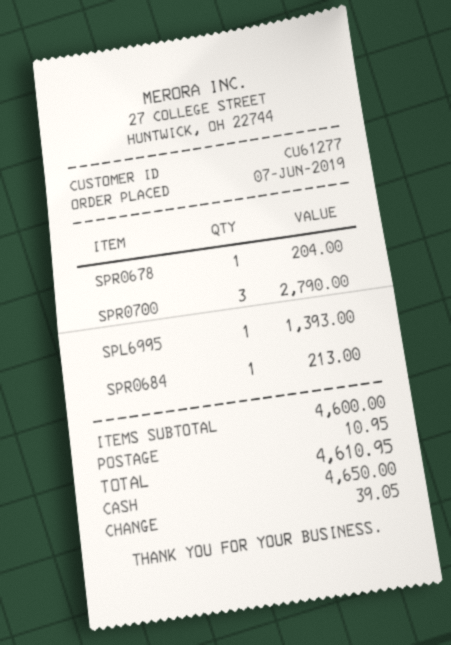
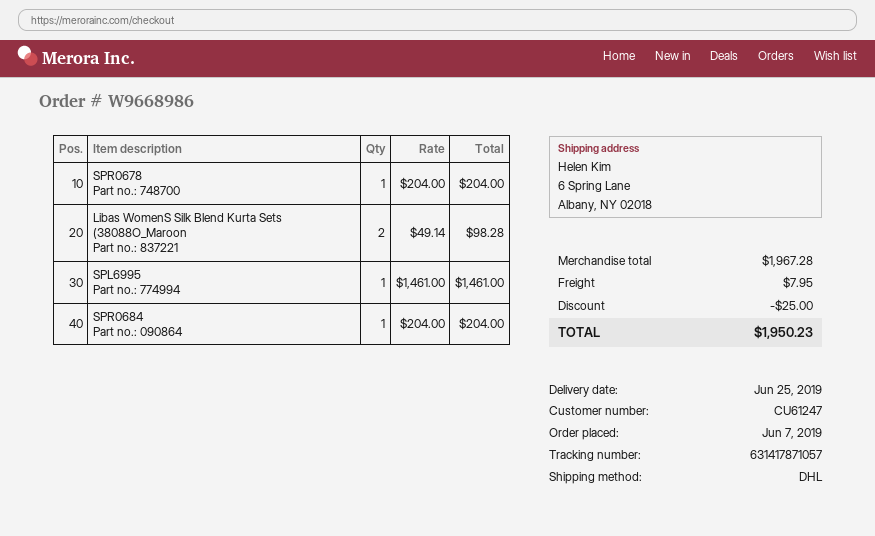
customer number: CU61277 -> CU61247
SPR0700: 3 for 2790.00 -> none
SPL6995: 1 for 1393.00 -> 1 for 1461.00
SPR0684: 1 for 213.00 -> 1 for 204.00
Libas WomenS Silk Blend Kurta Sets (38088O_Maroon: none -> 2 for 98.28
subtotal: 4600.00 -> 1967.28
discount: none -> 25.00
shipping: 10.95 -> 7.95
total: 4610.95 -> 1950.23

